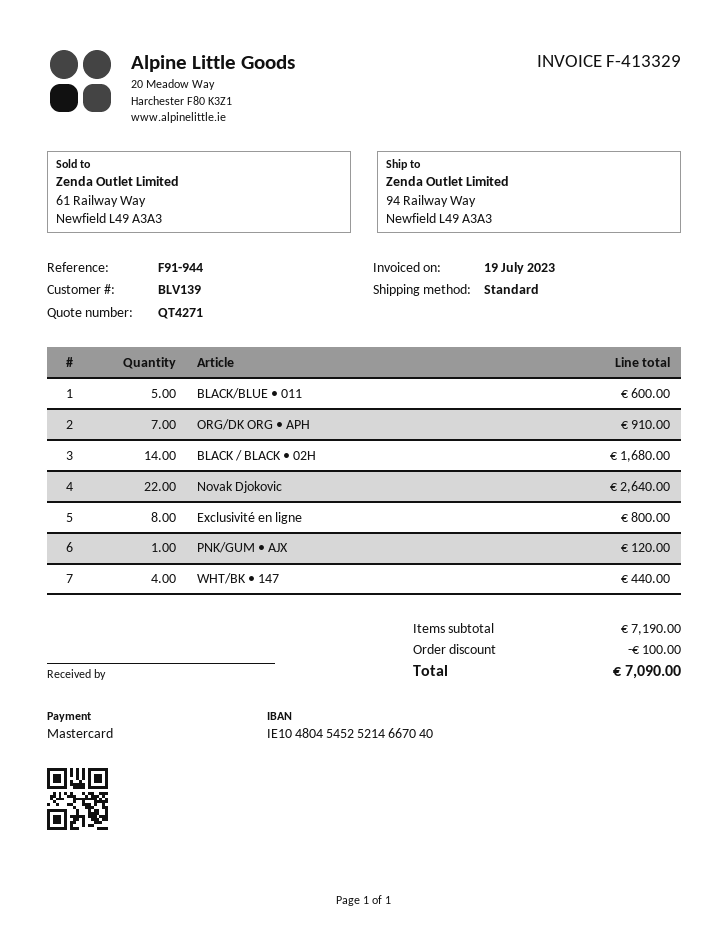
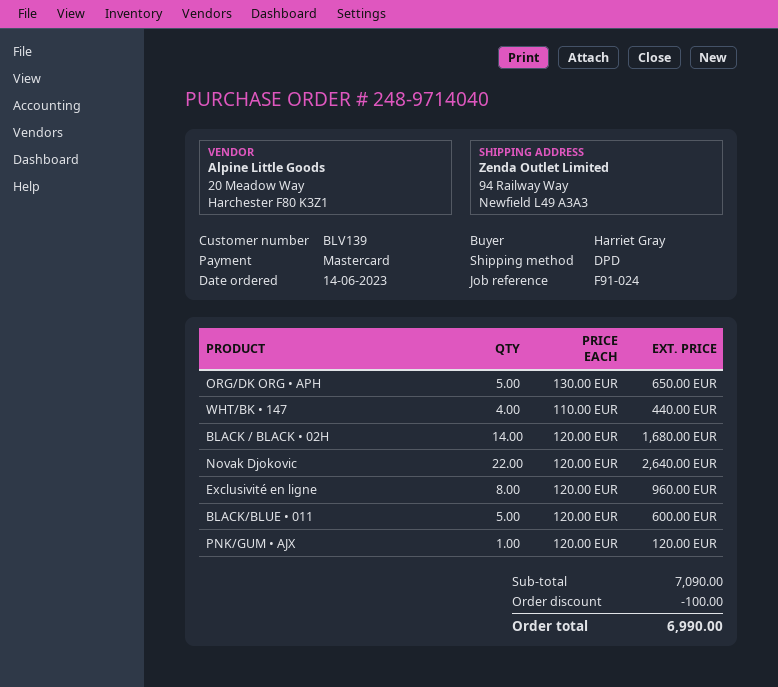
reference: F91-944 -> F91-024
shipping method: standard -> DPD
ORG/DK ORG • APH: 7 for 910.00 -> 5 for 650.00
Exclusivité en ligne: 8 for 800.00 -> 8 for 960.00
subtotal: 7190.00 -> 7090.00
total: 7090.00 -> 6990.00

